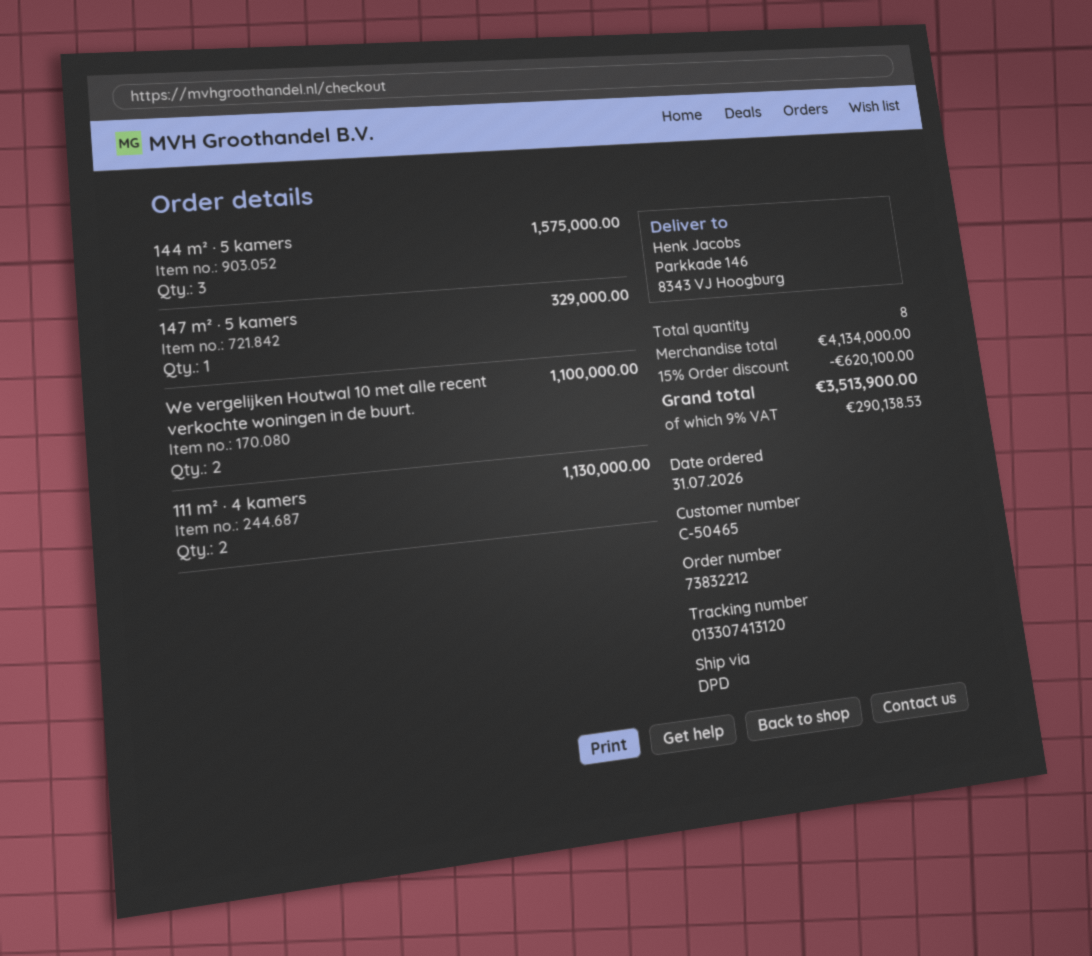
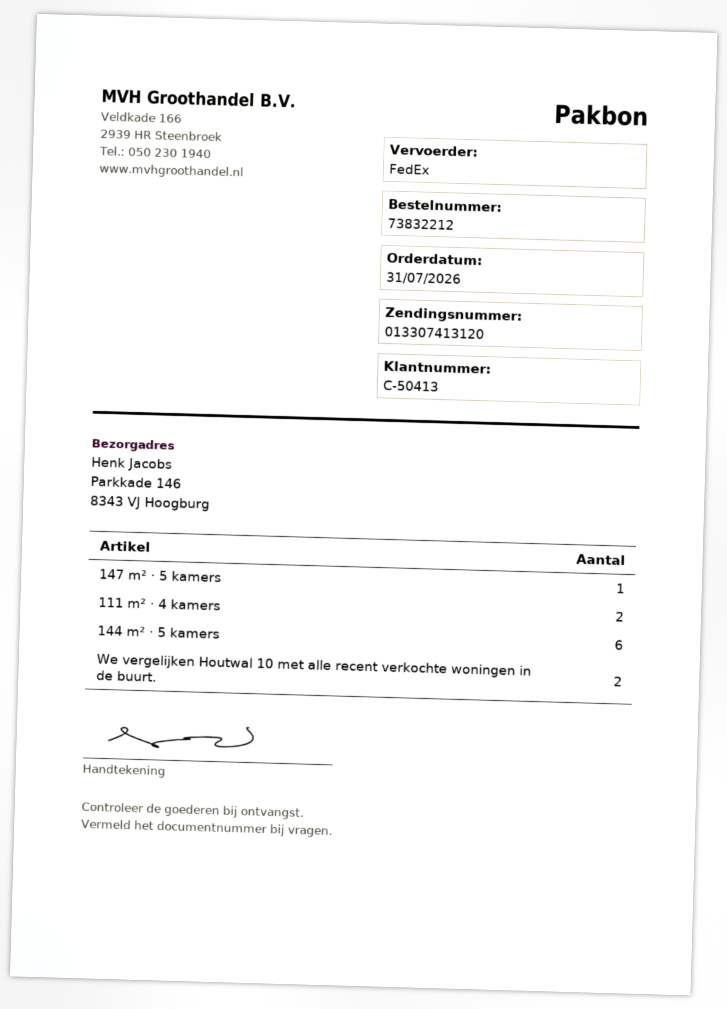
customer number: C-50465 -> C-50413
shipping method: DPD -> FedEx
144 m² · 5 kamers: 3 -> 6

